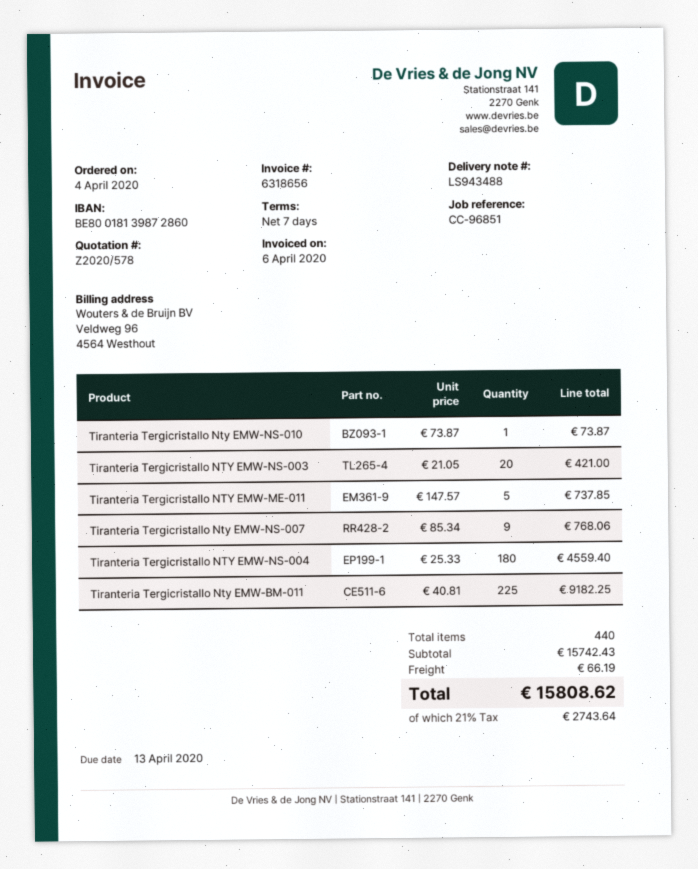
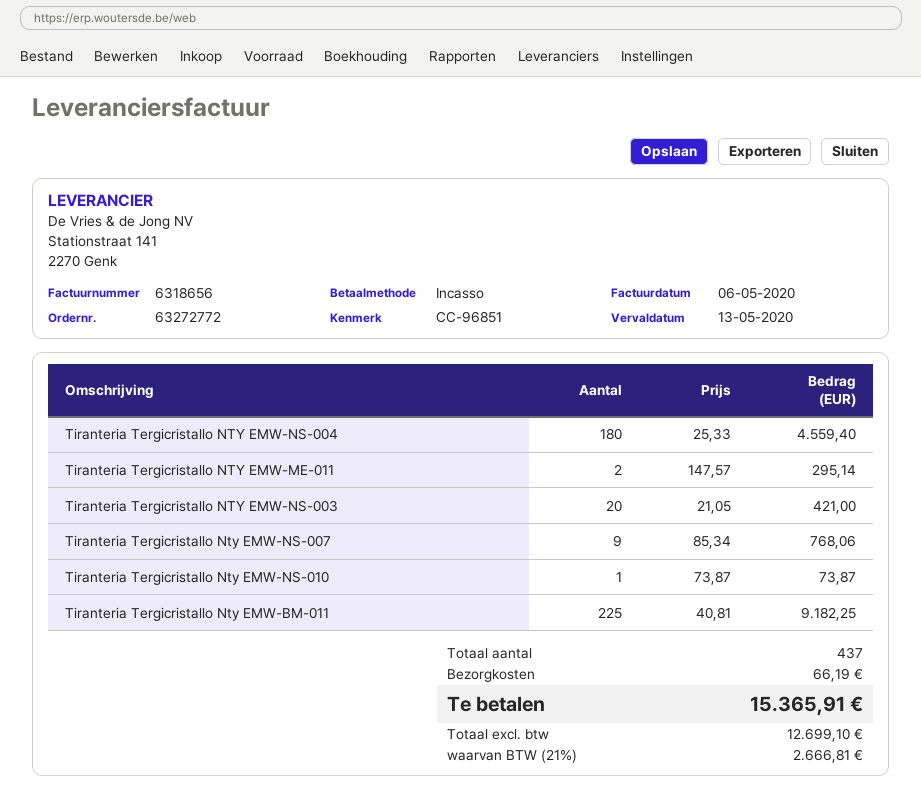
invoice date: 2020-04-06 -> 2020-05-06
due date: 2020-04-13 -> 2020-05-13
Tiranteria Tergicristallo NTY EMW-ME-011: 5 x 147.57 = 737.85 -> 2 x 147.57 = 295.14
total quantity: 440 -> 437
tax: 21% = 2743.64 -> 21% = 2666.81
total: 15808.62 -> 15365.91

